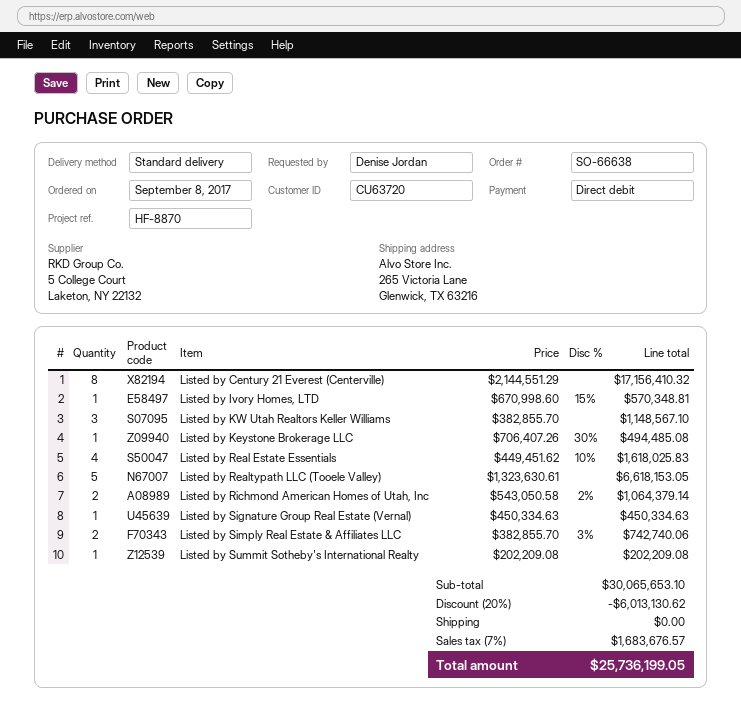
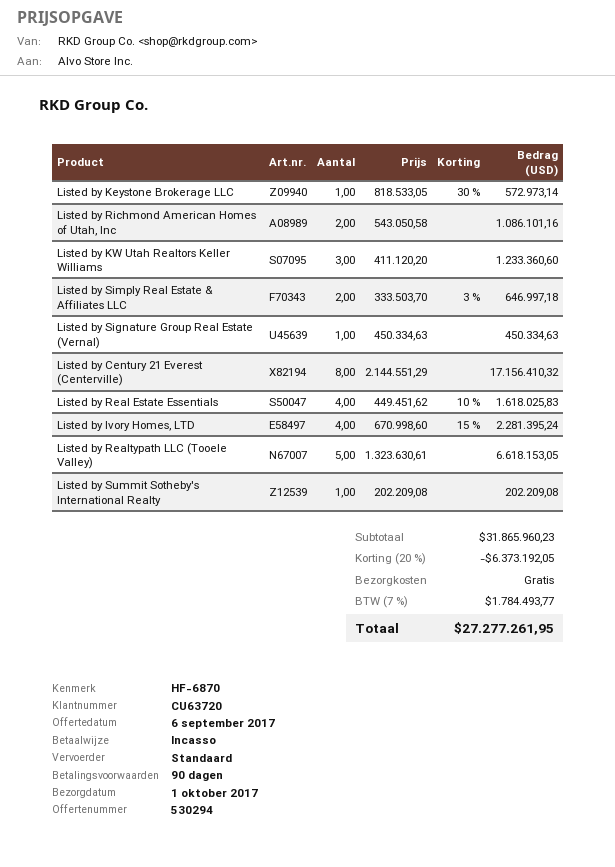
reference: HF-8870 -> HF-6870
Listed by Ivory Homes, LTD: 1 x 670998.60 - 15% = 570348.81 -> 4 x 670998.60 - 15% = 2281395.24
Listed by KW Utah Realtors Keller Williams: 3 x 382855.70 = 1148567.10 -> 3 x 411120.20 = 1233360.60
Listed by Keystone Brokerage LLC: 1 x 706407.26 - 30% = 494485.08 -> 1 x 818533.05 - 30% = 572973.14
Listed by Richmond American Homes of Utah, Inc: 2 x 543050.58 - 2% = 1064379.14 -> 2 x 543050.58 = 1086101.16
Listed by Simply Real Estate & Affiliates LLC: 2 x 382855.70 - 3% = 742740.06 -> 2 x 333503.70 - 3% = 646997.18
subtotal: 30065653.10 -> 31865960.23
discount: 20% = 6013130.62 -> 20% = 6373192.05
tax: 7% = 1683676.57 -> 7% = 1784493.77
total: 25736199.05 -> 27277261.95

